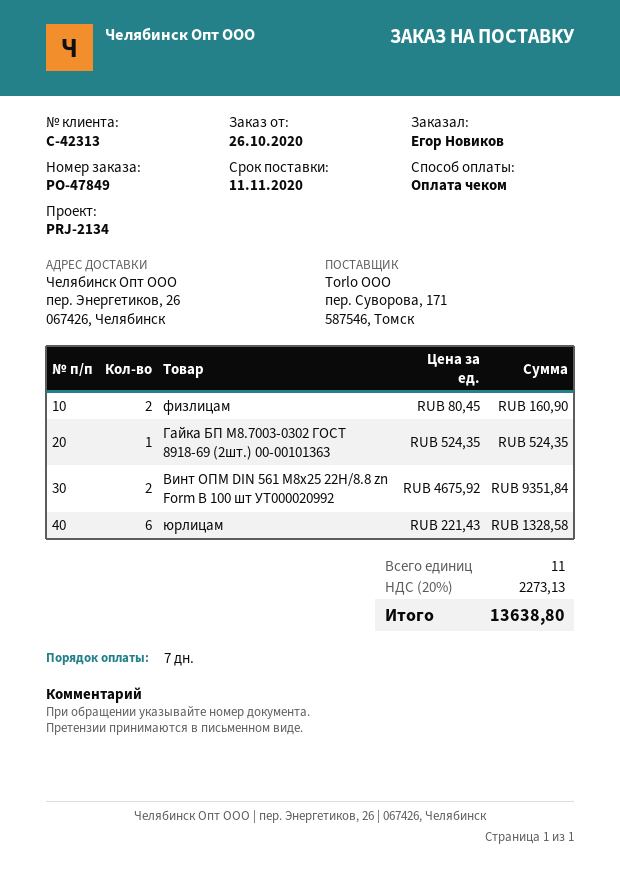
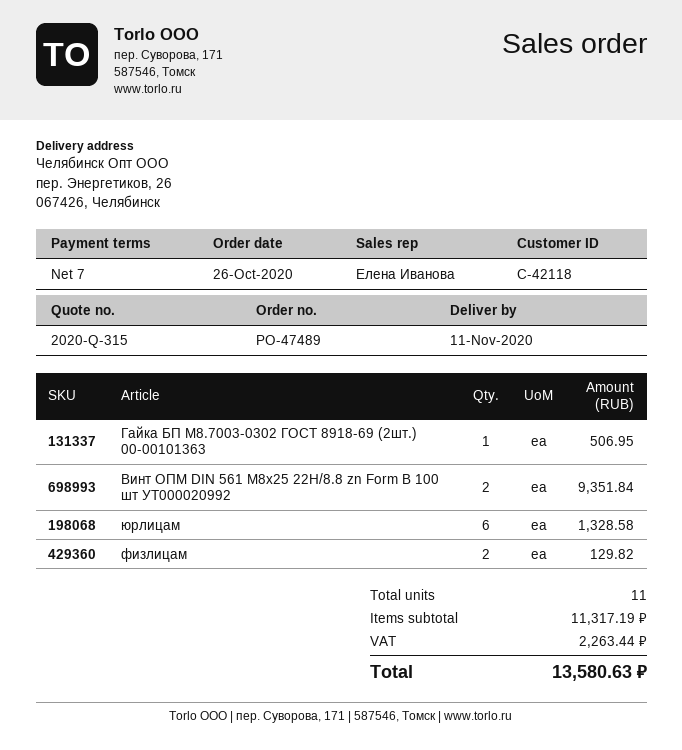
order number: PO-47849 -> PO-47489
customer number: C-42313 -> C-42118
физлицам: 2 for 160.90 -> 2 for 129.82
Гайка БП М8.7003-0302 ГОСТ 8918-69 (2шт.) 00-00101363: 1 for 524.35 -> 1 for 506.95
tax: 2273.13 -> 2263.44
total: 13638.80 -> 13580.63

